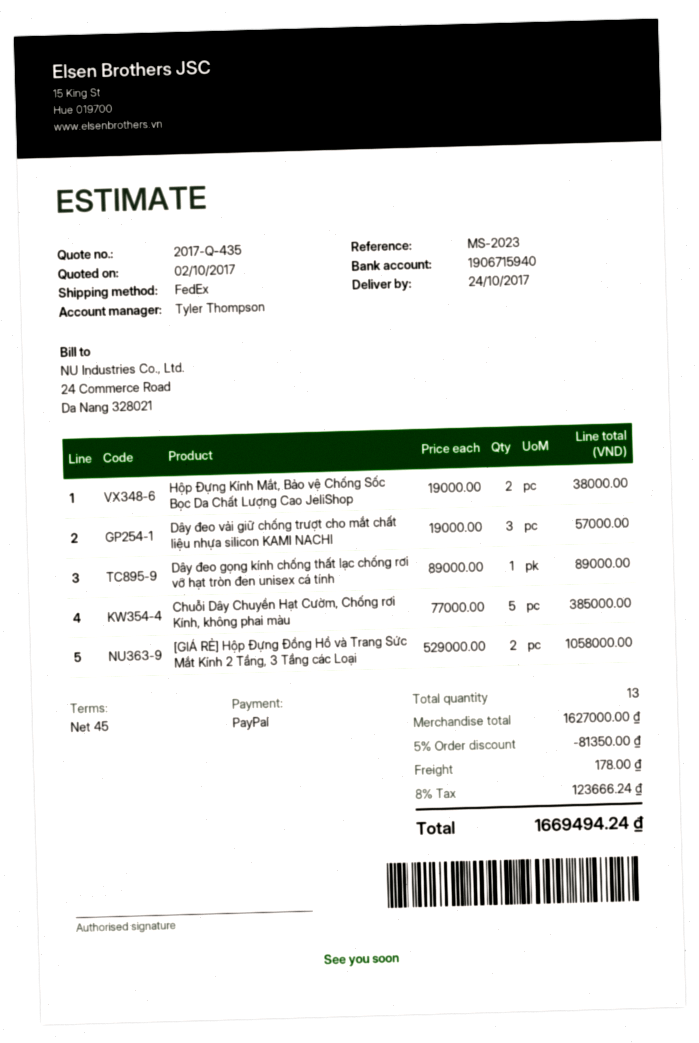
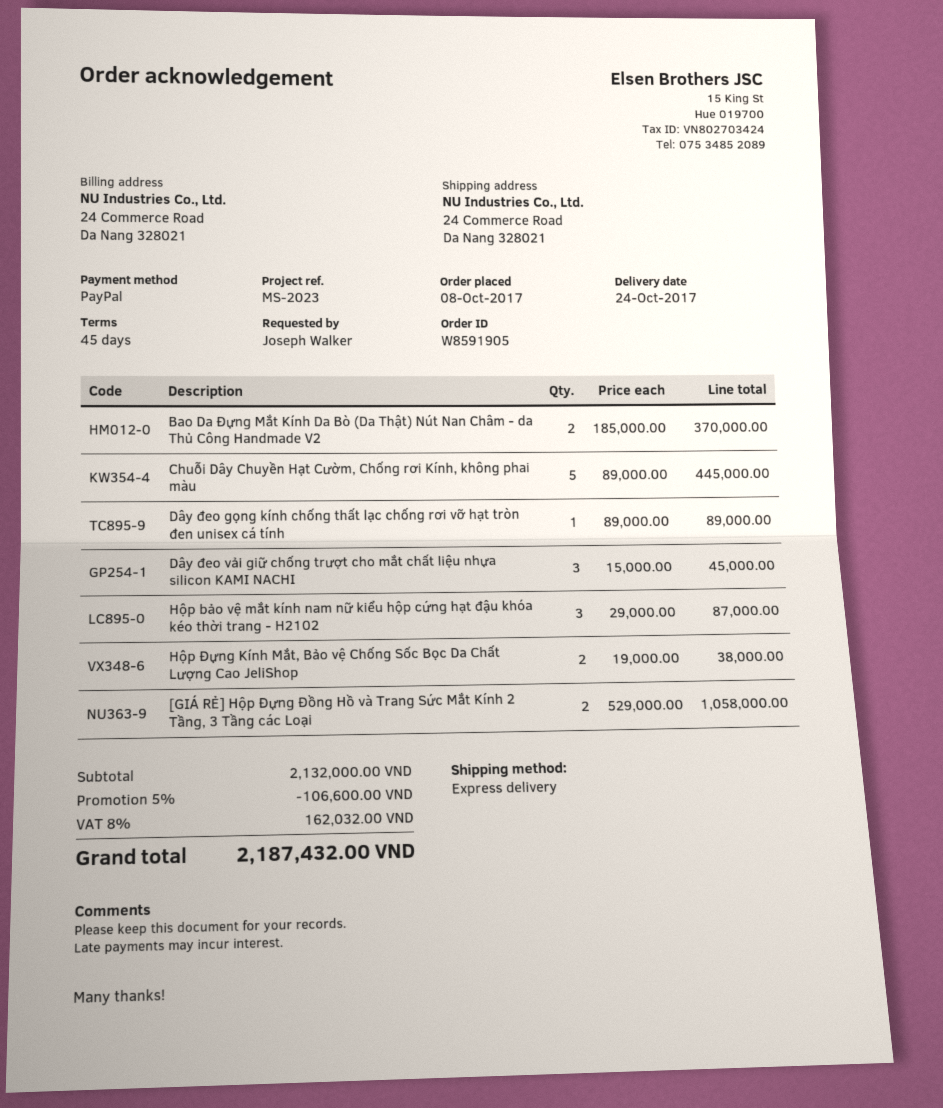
shipping method: FedEx -> express
Dây đeo vải giữ chống trượt cho mắt chất liệu nhựa silicon KAMI NACHI: 3 x 19000.00 = 57000.00 -> 3 x 15000.00 = 45000.00
Chuỗi Dây Chuyền Hạt Cườm, Chống rơi Kính, không phai màu: 5 x 77000.00 = 385000.00 -> 5 x 89000.00 = 445000.00
Bao Da Đựng Mắt Kính Da Bò (Da Thật) Nút Nan Châm - da Thủ Công Handmade V2: none -> 2 x 185000.00 = 370000.00
Hộp bảo vệ mắt kính nam nữ kiểu hộp cứng hạt đậu khóa kéo thời trang - H2102: none -> 3 x 29000.00 = 87000.00
subtotal: 1627000.00 -> 2132000.00
discount: 5% = 81350.00 -> 5% = 106600.00
shipping: 178.00 -> none
tax: 8% = 123666.24 -> 8% = 162032.00
total: 1669494.24 -> 2187432.00

